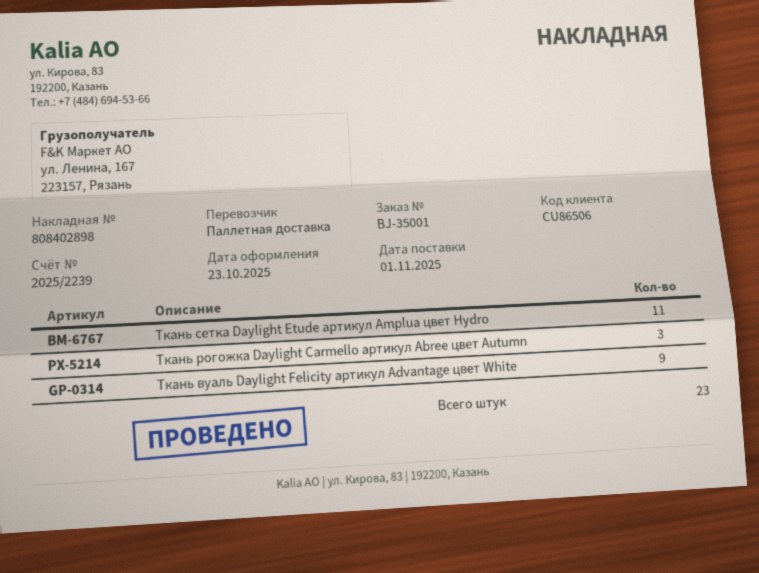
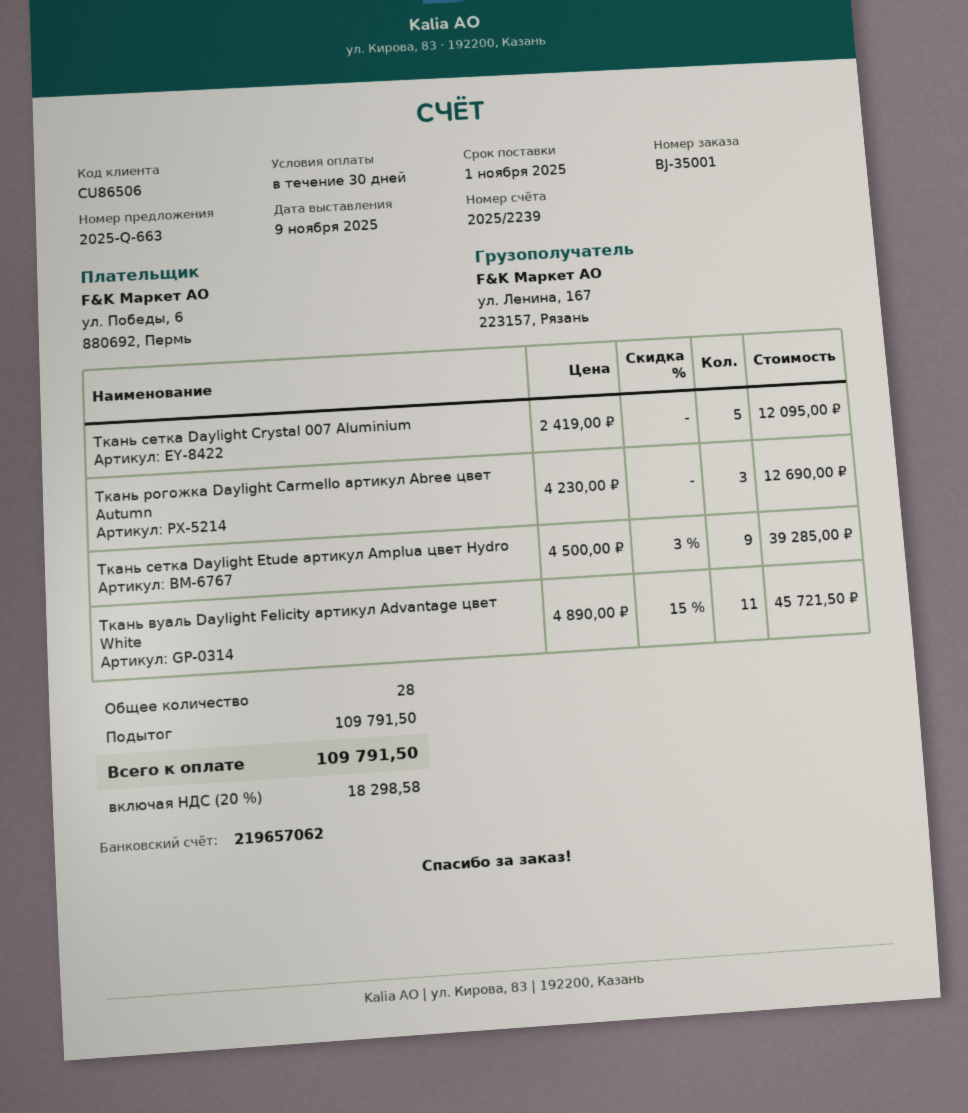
Ткань сетка Daylight Etude артикул Amplua цвет Hydro: 11 -> 9
Ткань вуаль Daylight Felicity артикул Advantage цвет White: 9 -> 11
Ткань сетка Daylight Crystal 007 Aluminium: none -> 5
total quantity: 23 -> 28

